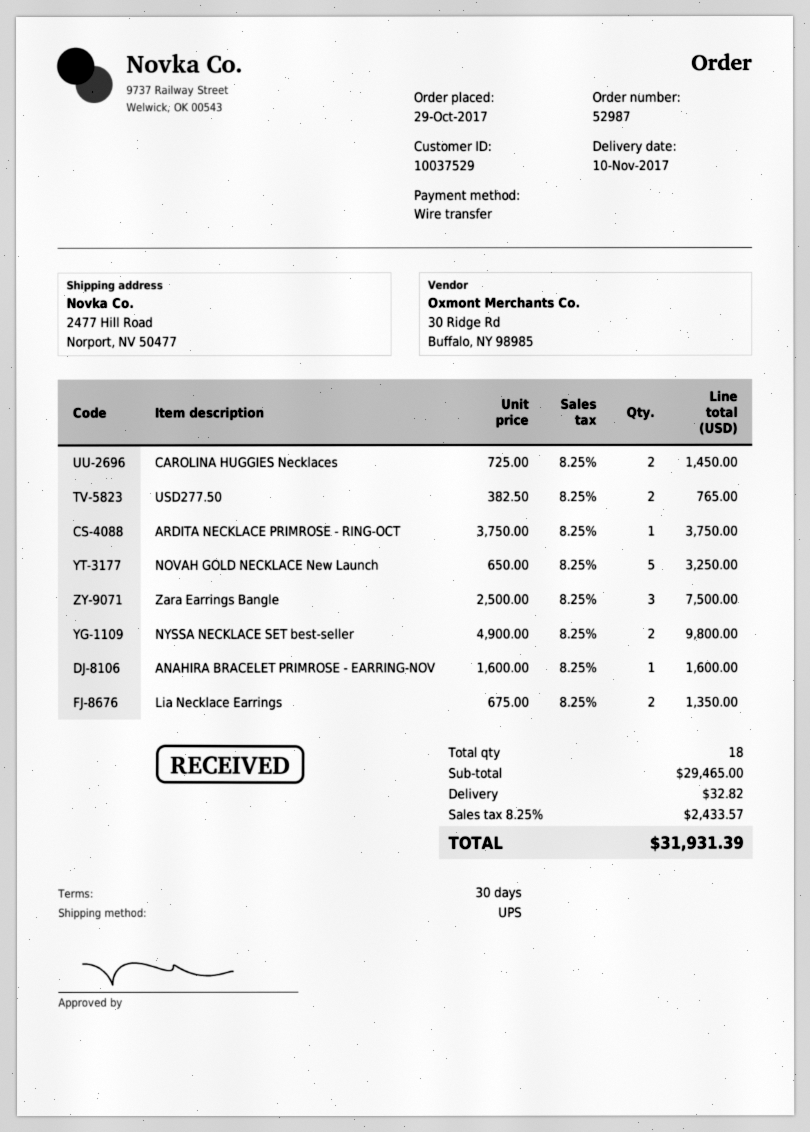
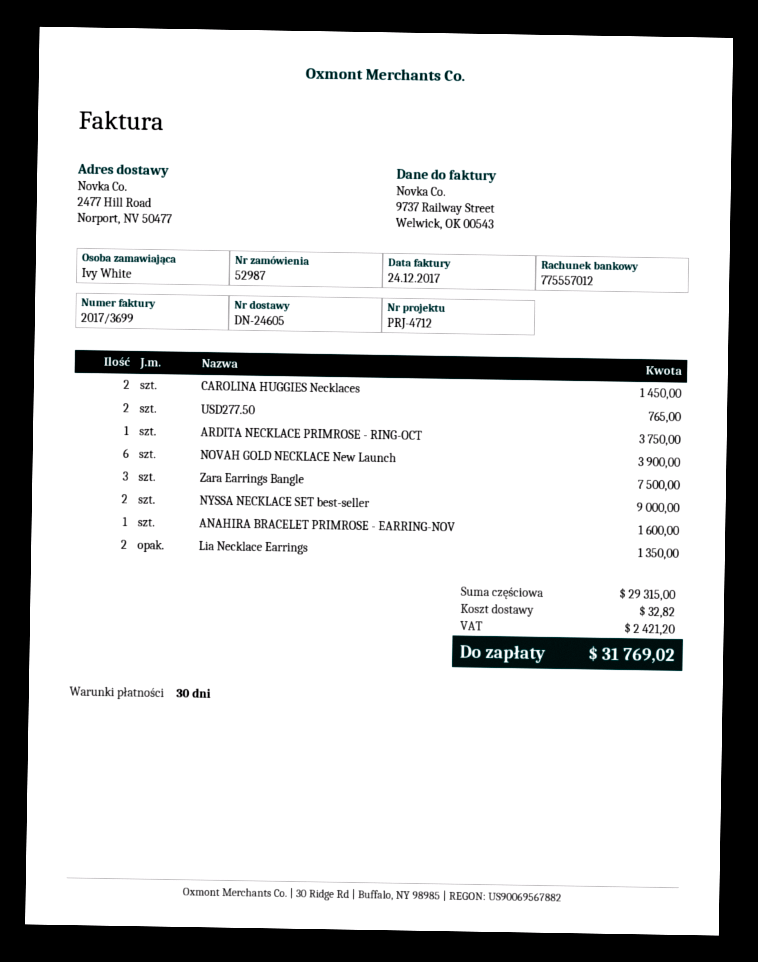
NOVAH GOLD NECKLACE New Launch: 5 for 3250.00 -> 6 for 3900.00
NYSSA NECKLACE SET best-seller: 2 for 9800.00 -> 2 for 9000.00
subtotal: 29465.00 -> 29315.00
tax: 2433.57 -> 2421.20
total: 31931.39 -> 31769.02

